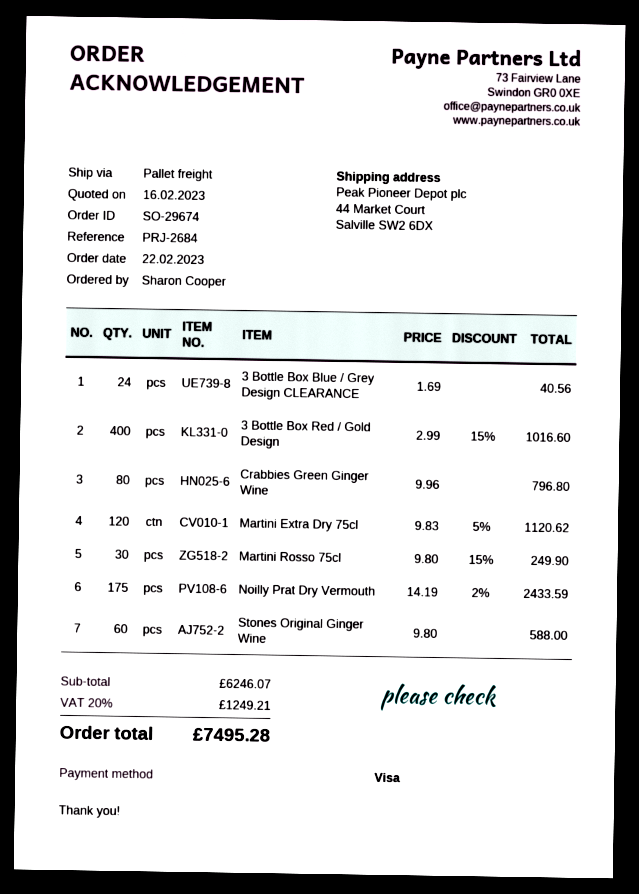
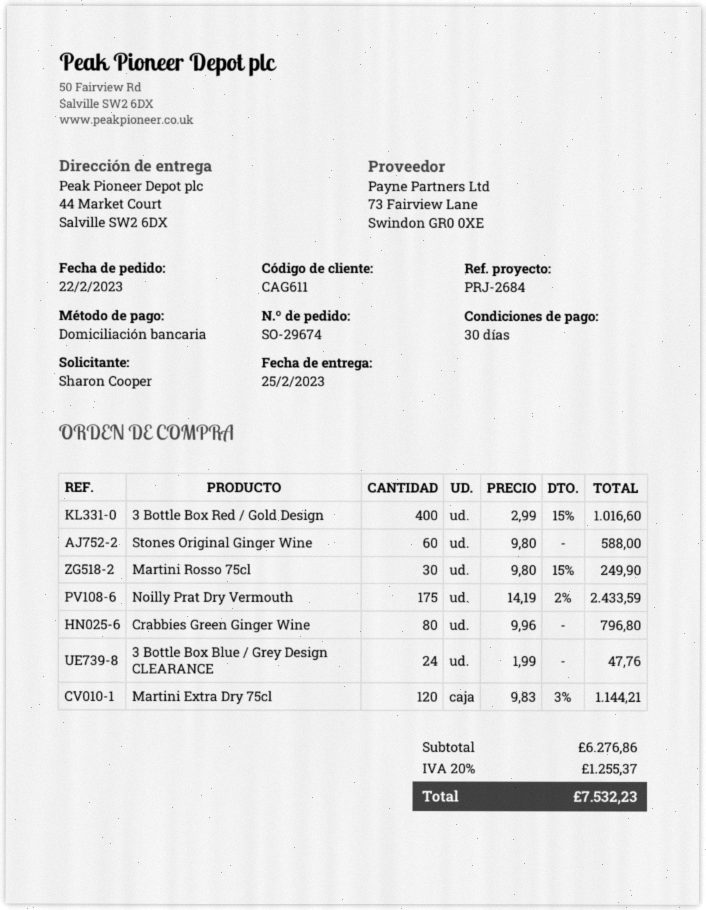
payment method: Visa -> direct debit
3 Bottle Box Blue / Grey Design CLEARANCE: 24 x 1.69 = 40.56 -> 24 x 1.99 = 47.76
Martini Extra Dry 75cl: 120 x 9.83 - 5% = 1120.62 -> 120 x 9.83 - 3% = 1144.21
subtotal: 6246.07 -> 6276.86
tax: 20% = 1249.21 -> 20% = 1255.37
total: 7495.28 -> 7532.23

